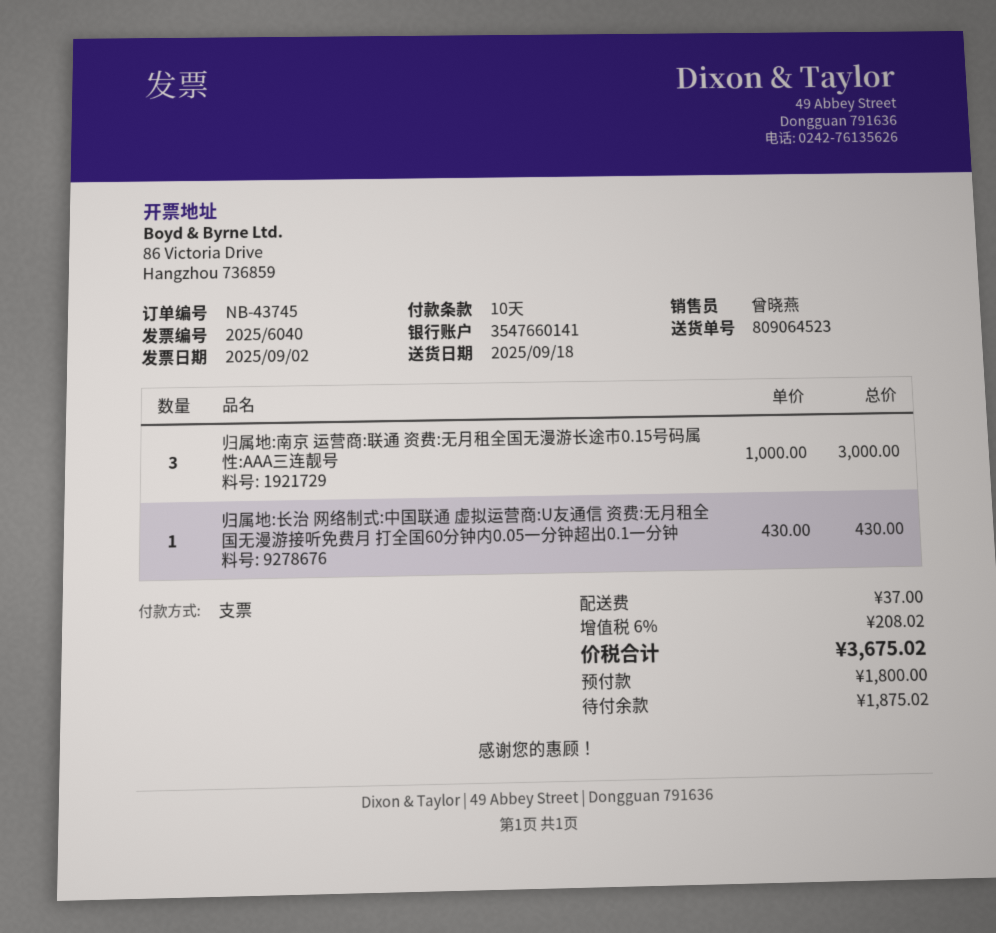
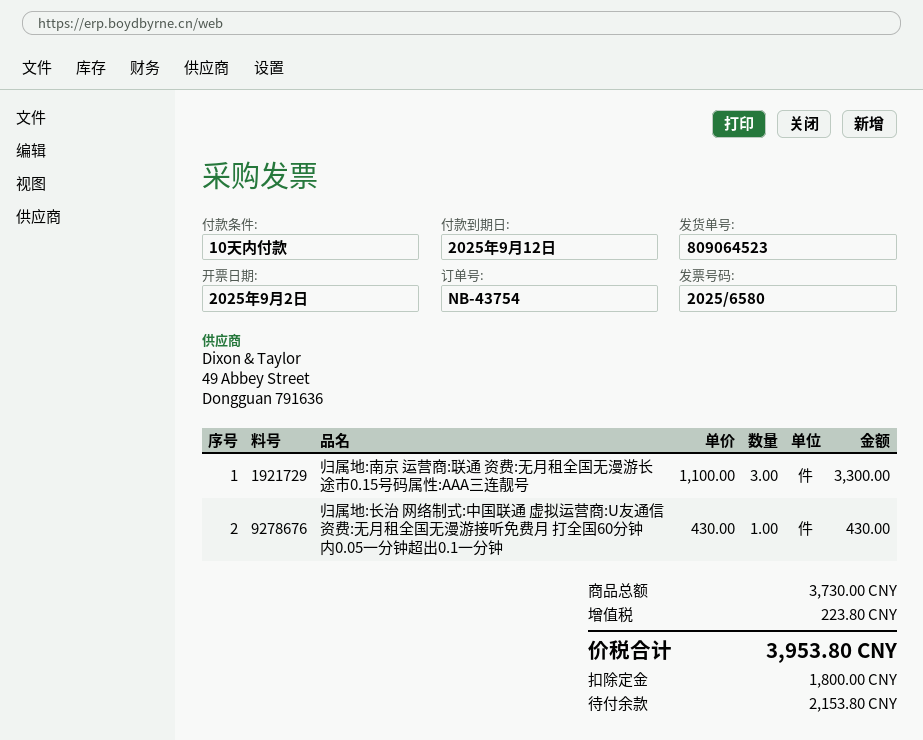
order number: NB-43745 -> NB-43754
invoice number: 2025/6040 -> 2025/6580
归属地:南京 运营商:联通 资费:无月租全国无漫游长途市0.15号码属性:AAA三连靓号: 3 x 1000.00 = 3000.00 -> 3 x 1100.00 = 3300.00
shipping: 37.00 -> none
tax: 208.02 -> 223.80
total: 3675.02 -> 3953.80
balance: 1875.02 -> 2153.80

